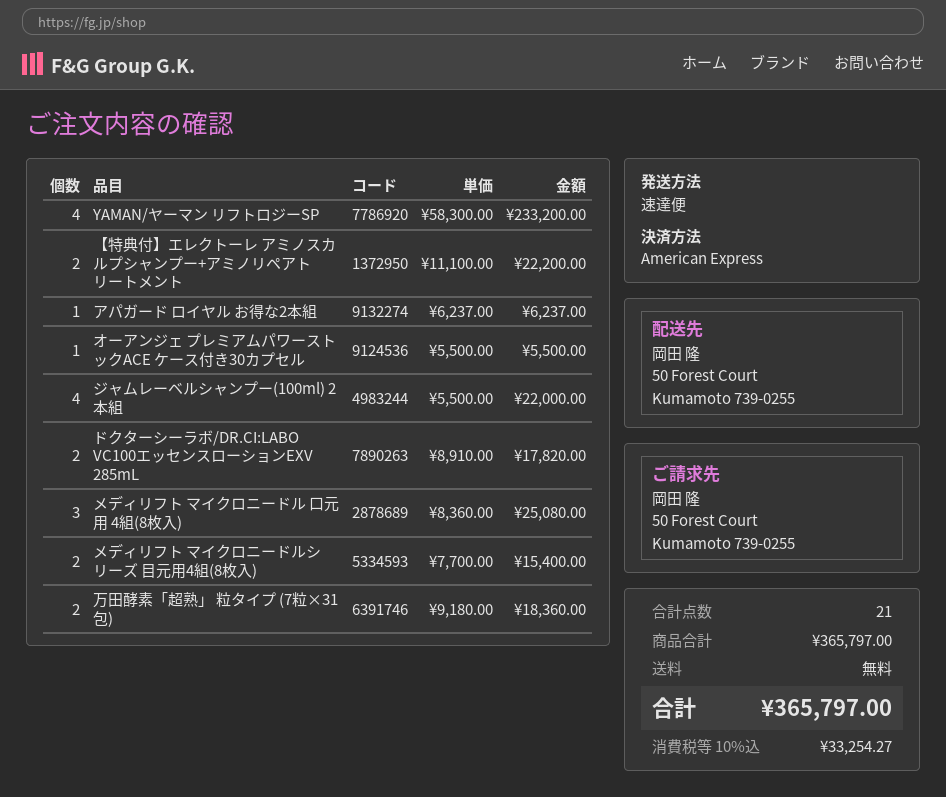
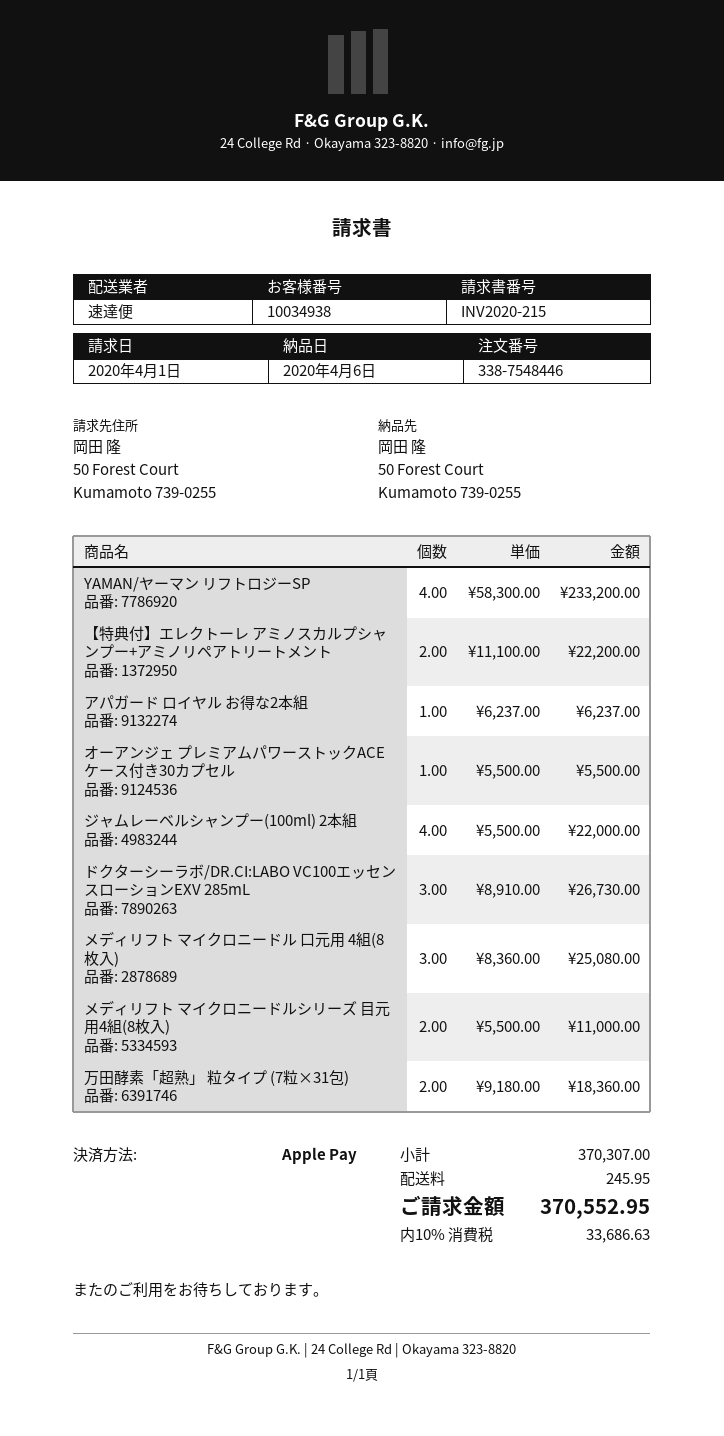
payment method: American Express -> Apple Pay
ドクターシーラボ/DR.CI:LABO VC100エッセンスローションEXV 285mL: 2 x 8910.00 = 17820.00 -> 3 x 8910.00 = 26730.00
メディリフト マイクロニードルシリーズ 目元用4組(8枚入): 2 x 7700.00 = 15400.00 -> 2 x 5500.00 = 11000.00
subtotal: 365797.00 -> 370307.00
shipping: 0.00 -> 245.95
tax: 10% = 33254.27 -> 10% = 33686.63
total: 365797.00 -> 370552.95

